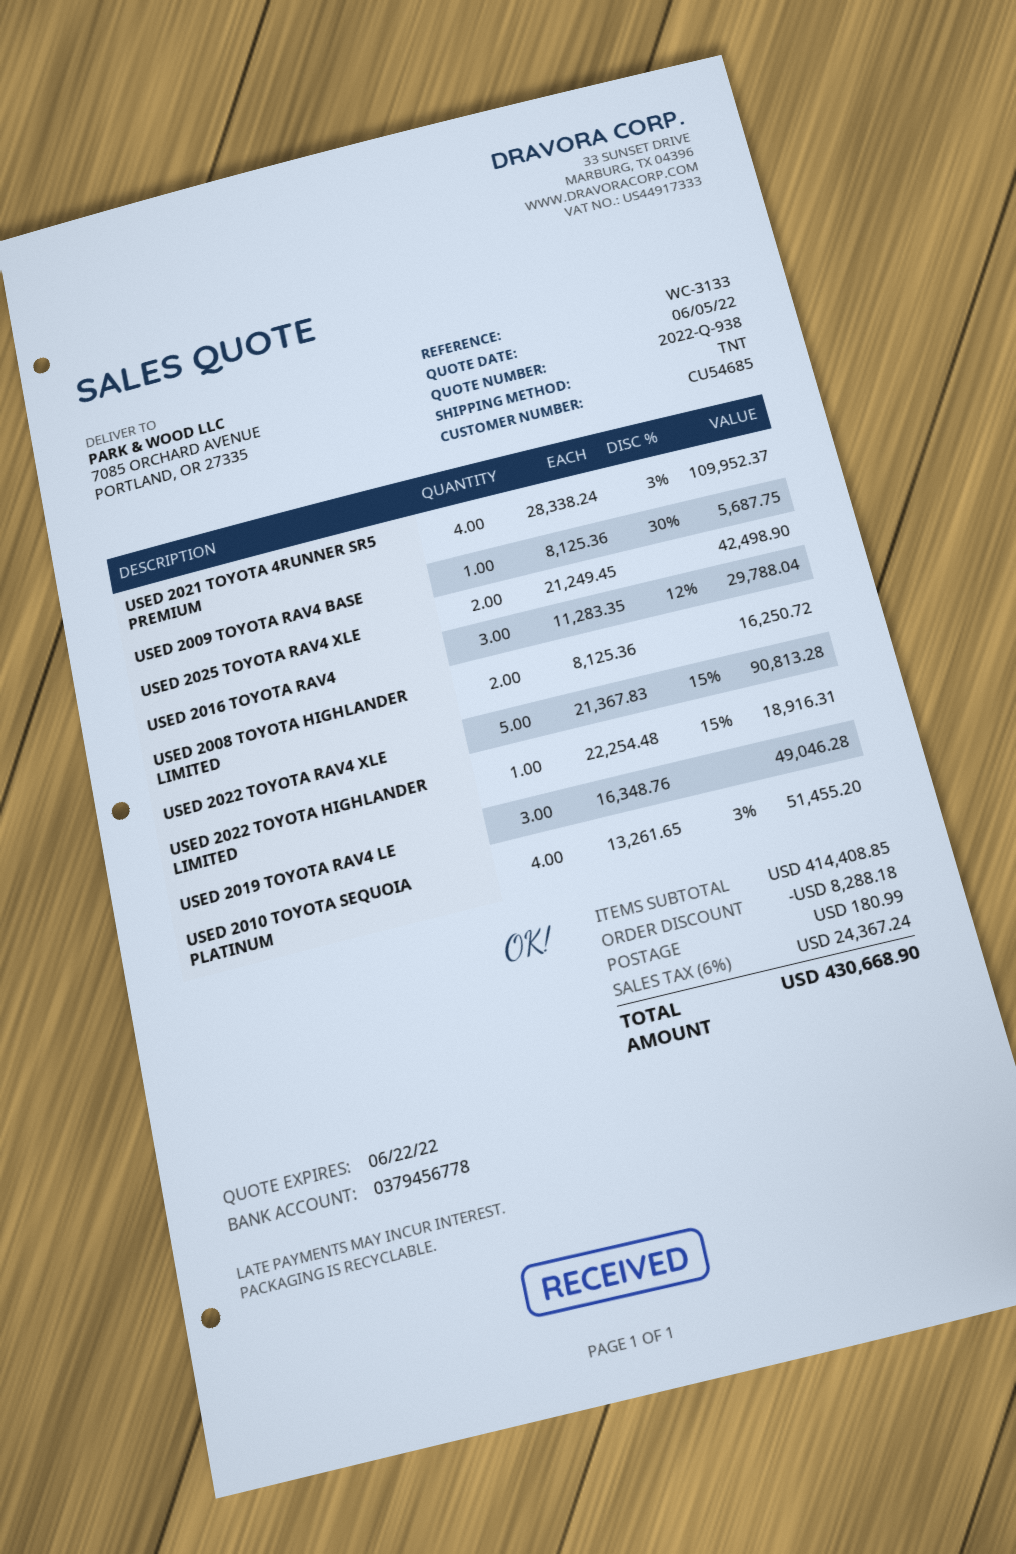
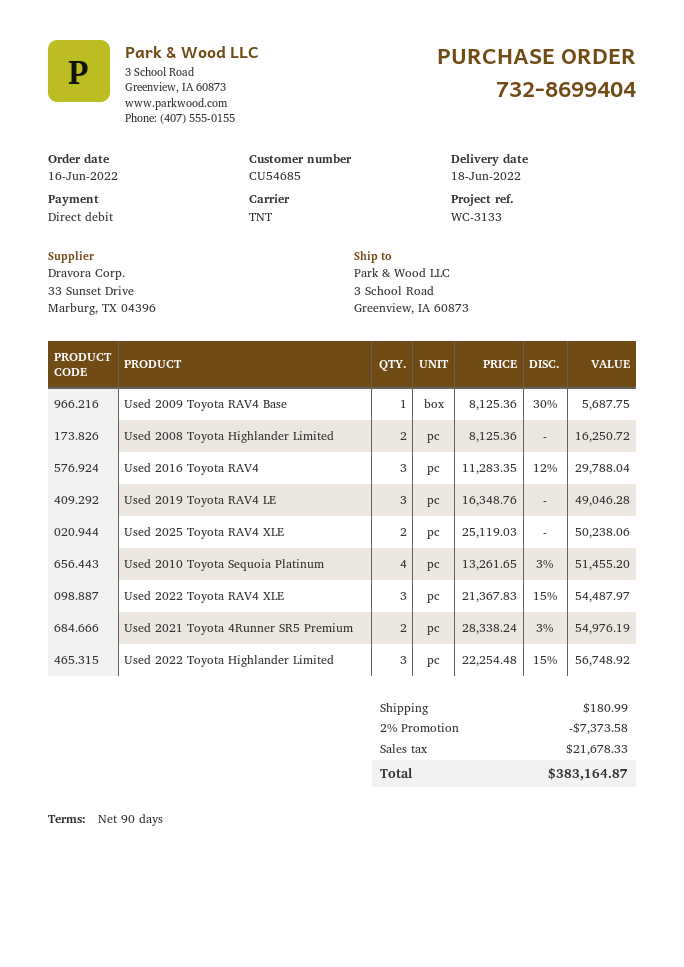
ship to: 7085 ORCHARD AVENUE, PORTLAND, OR 27335 -> 3 School Road, Greenview, IA 60873
USED 2021 TOYOTA 4RUNNER SR5 PREMIUM: 4 x 28338.24 - 3% = 109952.37 -> 2 x 28338.24 - 3% = 54976.19
USED 2025 TOYOTA RAV4 XLE: 2 x 21249.45 = 42498.90 -> 2 x 25119.03 = 50238.06
USED 2022 TOYOTA RAV4 XLE: 5 x 21367.83 - 15% = 90813.28 -> 3 x 21367.83 - 15% = 54487.97
USED 2022 TOYOTA HIGHLANDER LIMITED: 1 x 22254.48 - 15% = 18916.31 -> 3 x 22254.48 - 15% = 56748.92
discount: 8288.18 -> 7373.58
tax: 24367.24 -> 21678.33
total: 430668.90 -> 383164.87

